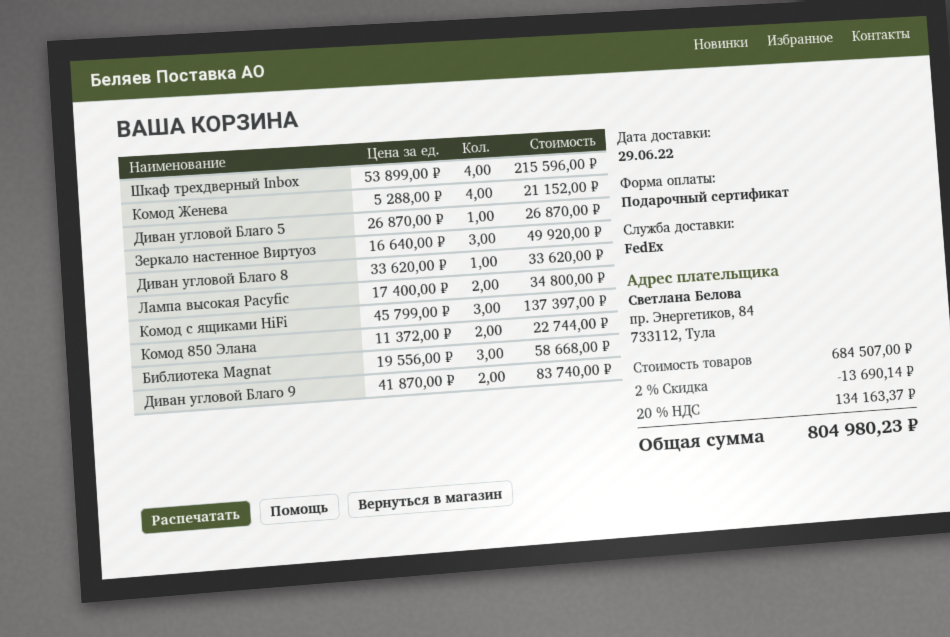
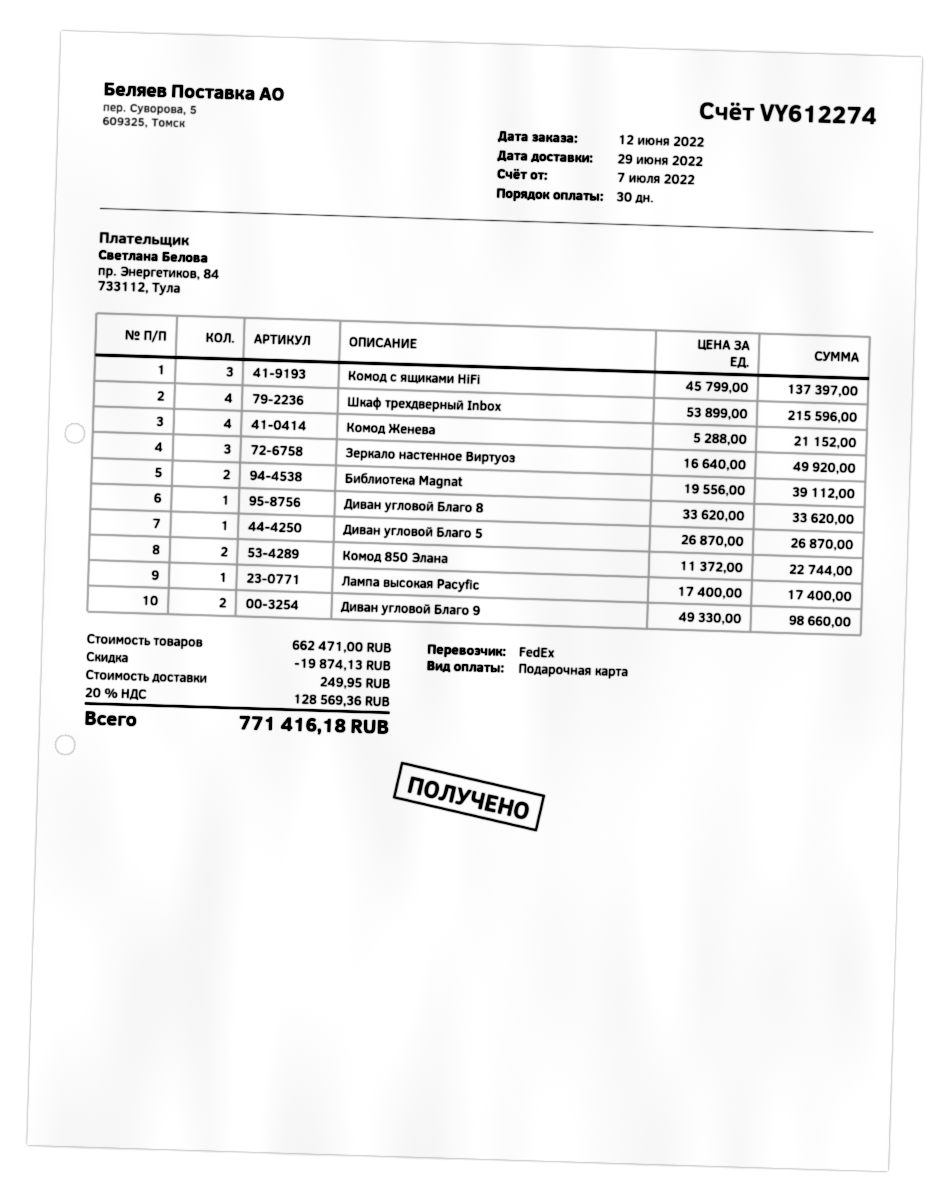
Лампа высокая Pacyfic: 2 x 17400.00 = 34800.00 -> 1 x 17400.00 = 17400.00
Библиотека Magnat: 3 x 19556.00 = 58668.00 -> 2 x 19556.00 = 39112.00
Диван угловой Благо 9: 2 x 41870.00 = 83740.00 -> 2 x 49330.00 = 98660.00
subtotal: 684507.00 -> 662471.00
discount: 13690.14 -> 19874.13
shipping: none -> 249.95
tax: 20% = 134163.37 -> 20% = 128569.36
total: 804980.23 -> 771416.18

